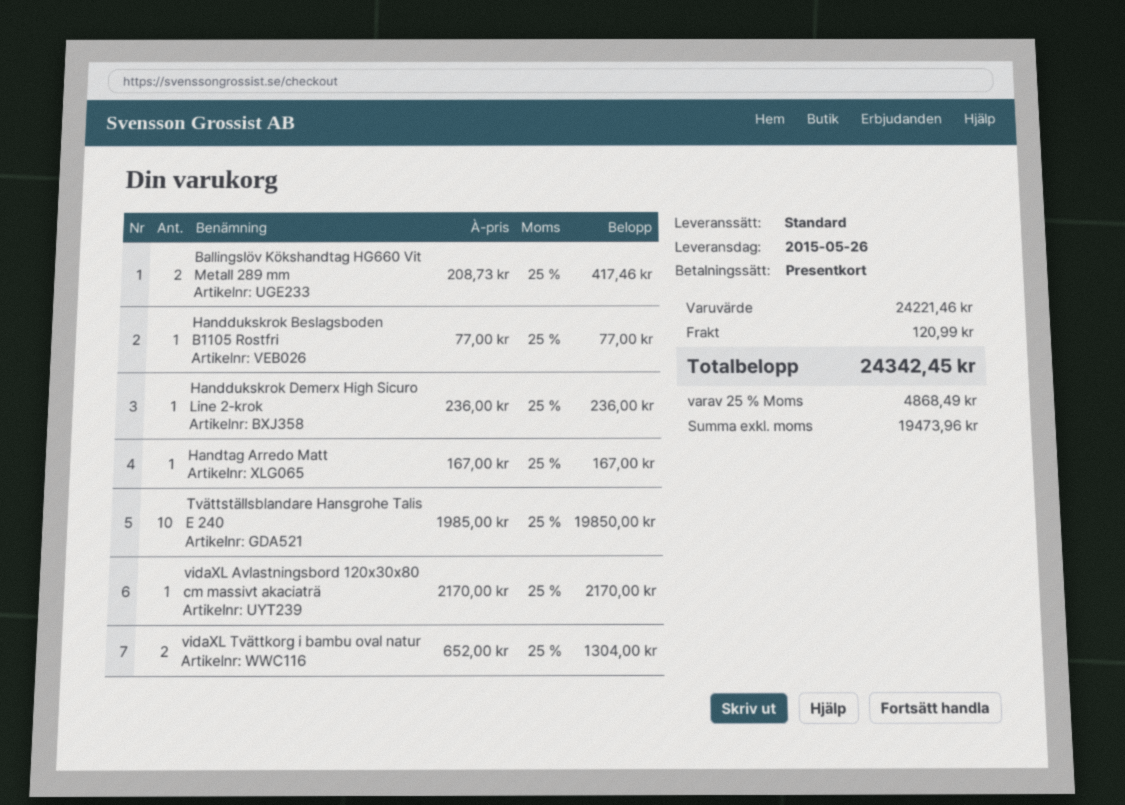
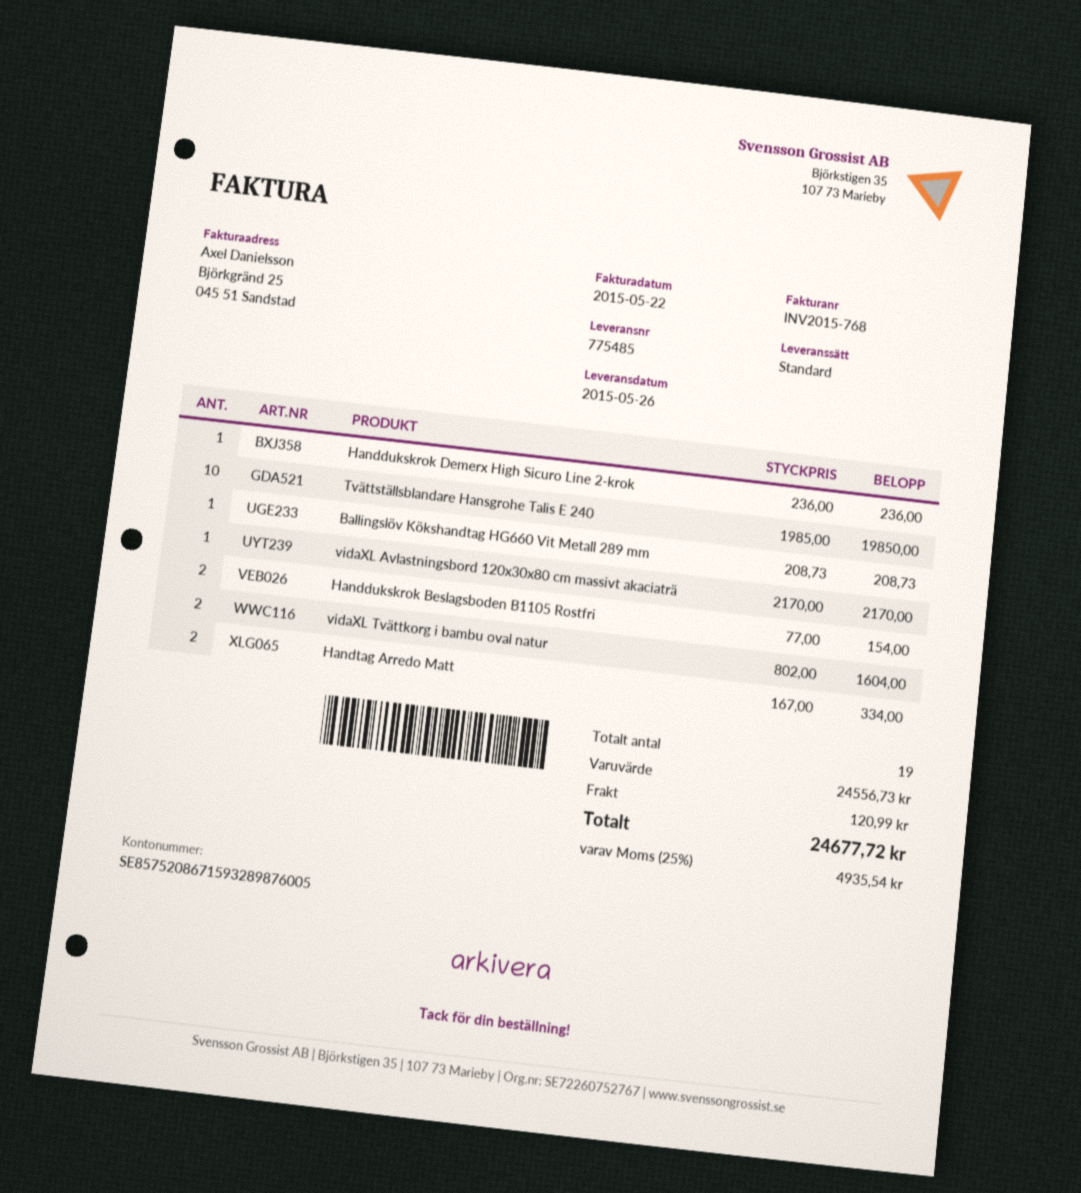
Ballingslöv Kökshandtag HG660 Vit Metall 289 mm: 2 x 208.73 = 417.46 -> 1 x 208.73 = 208.73
Handdukskrok Beslagsboden B1105 Rostfri: 1 x 77.00 = 77.00 -> 2 x 77.00 = 154.00
Handtag Arredo Matt: 1 x 167.00 = 167.00 -> 2 x 167.00 = 334.00
vidaXL Tvättkorg i bambu oval natur: 2 x 652.00 = 1304.00 -> 2 x 802.00 = 1604.00
subtotal: 24221.46 -> 24556.73
tax: 25% = 4868.49 -> 25% = 4935.54
total: 24342.45 -> 24677.72

